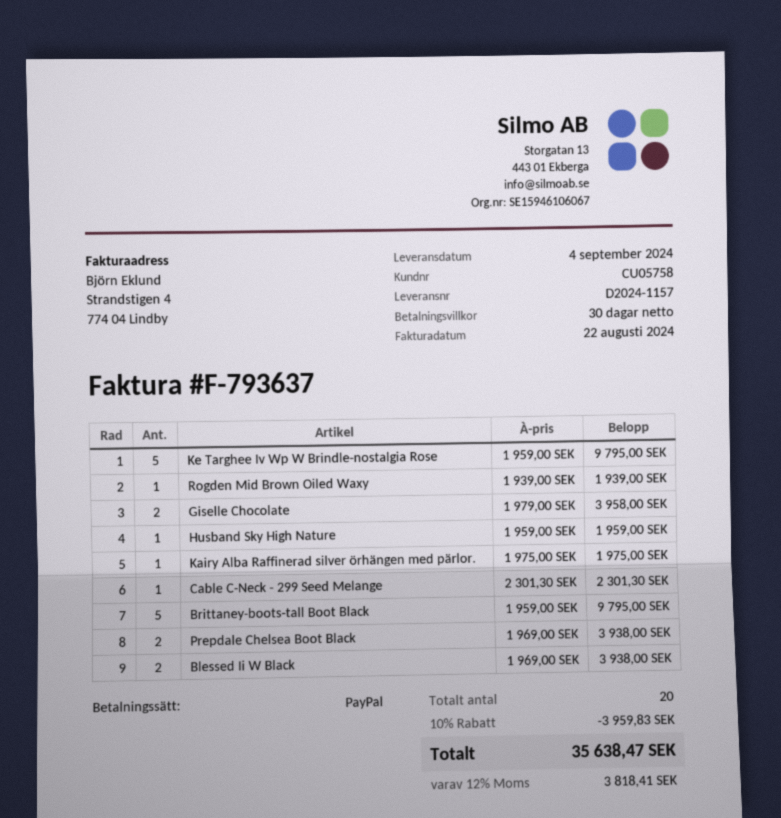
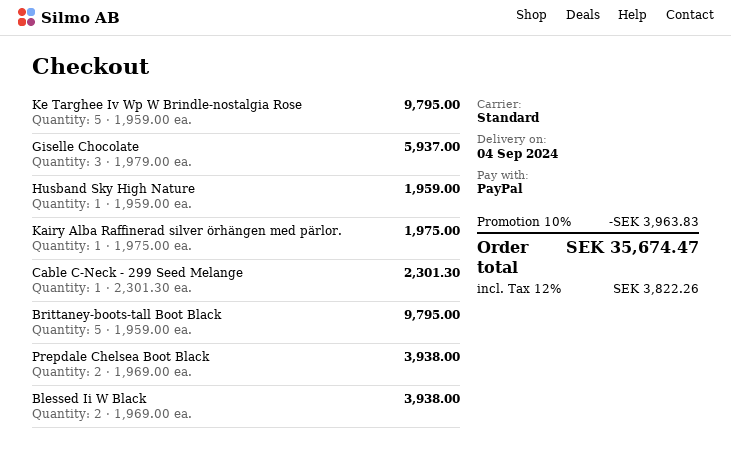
Rogden Mid Brown Oiled Waxy: 1 x 1939.00 = 1939.00 -> none
Giselle Chocolate: 2 x 1979.00 = 3958.00 -> 3 x 1979.00 = 5937.00
discount: 10% = 3959.83 -> 10% = 3963.83
tax: 12% = 3818.41 -> 12% = 3822.26
total: 35638.47 -> 35674.47

